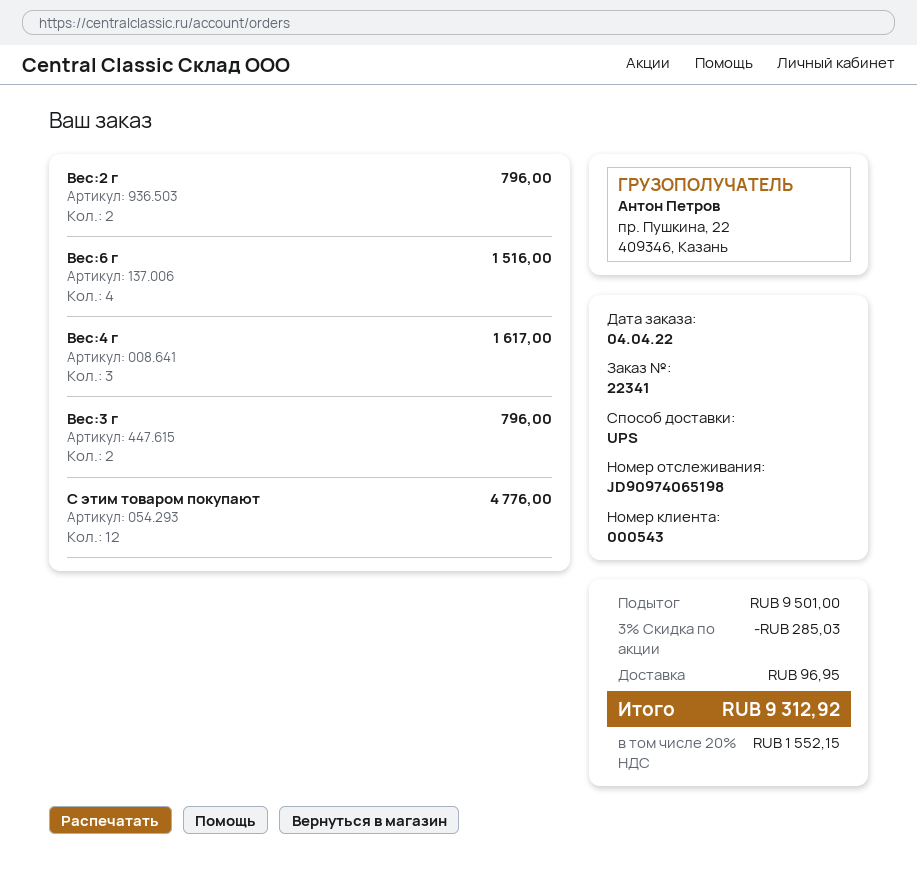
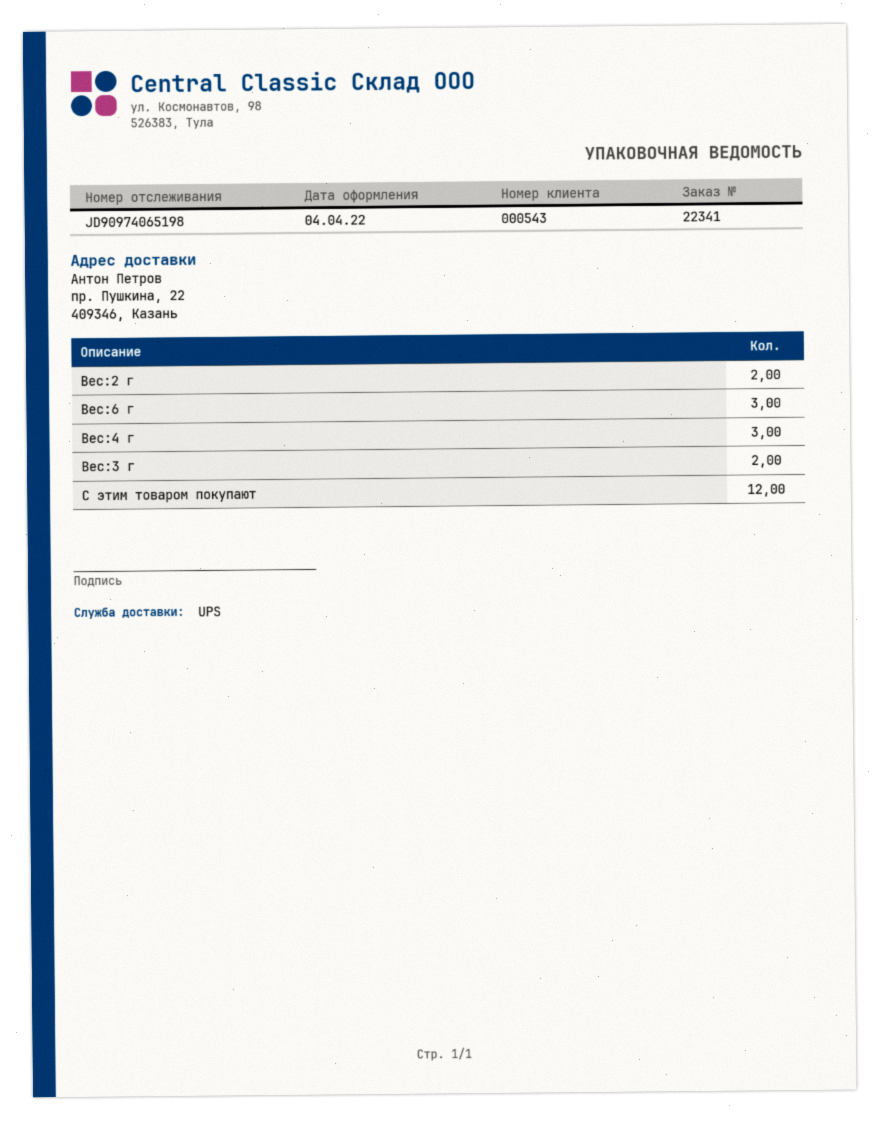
Вес:6 г: 4 -> 3

